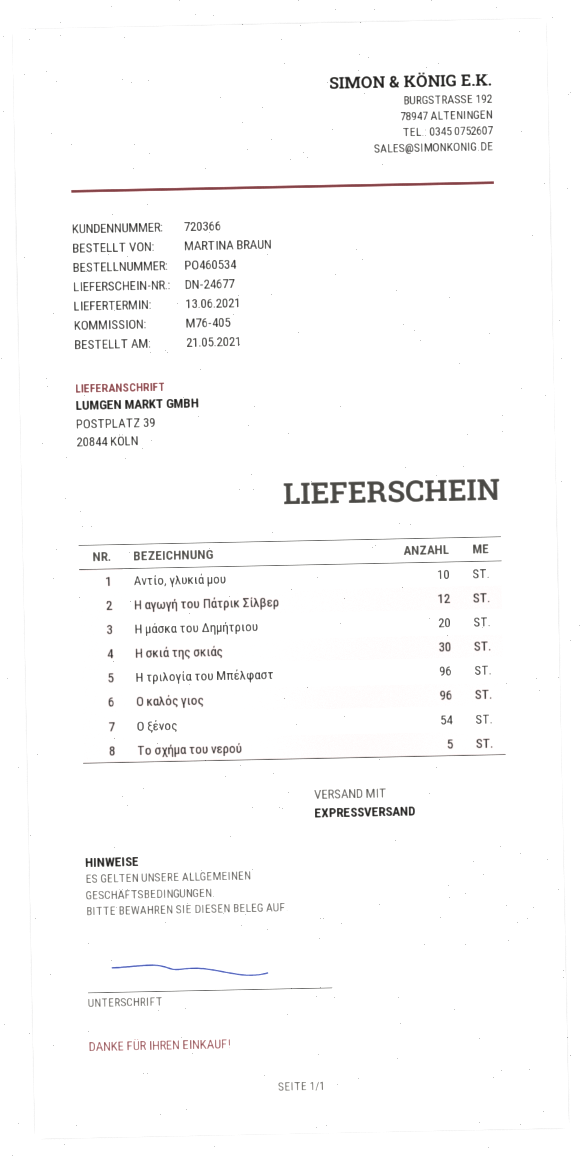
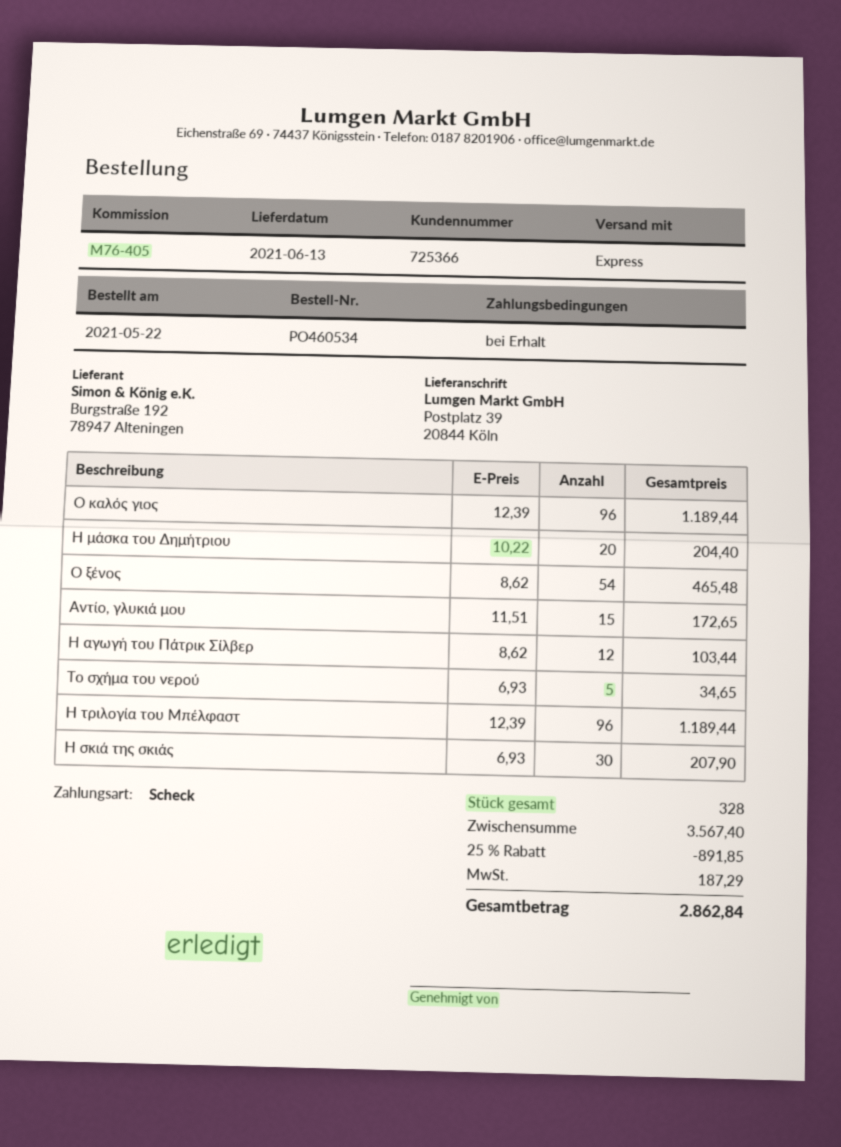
order date: 2021-05-21 -> 2021-05-22
customer number: 720366 -> 725366
Αντίο, γλυκιά μου: 10 -> 15

